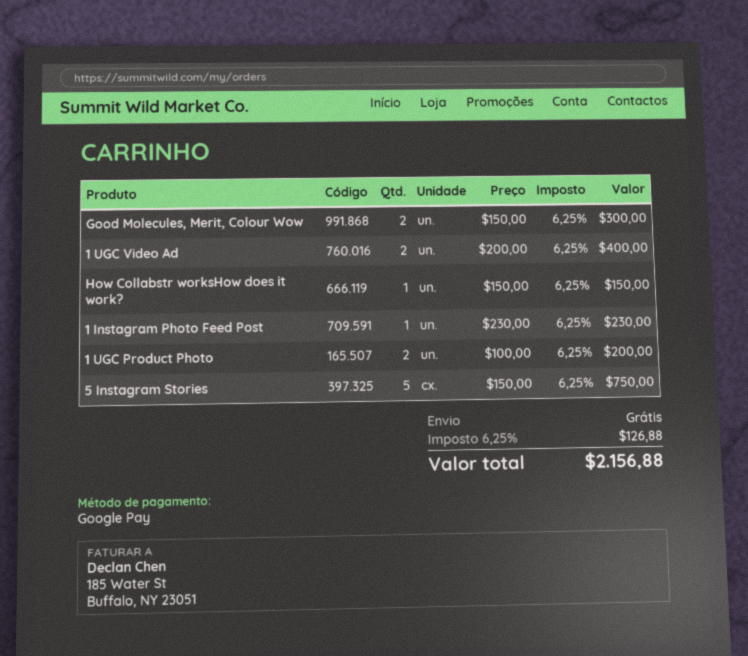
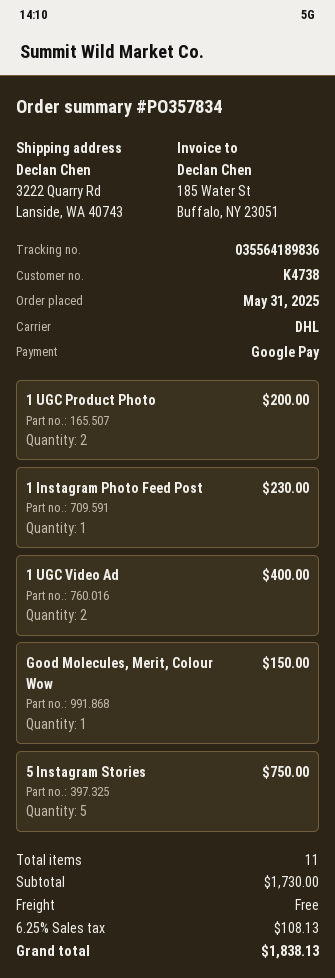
Good Molecules, Merit, Colour Wow: 2 for 300.00 -> 1 for 150.00
How Collabstr worksHow does it work?: 1 for 150.00 -> none
tax: 6.25% = 126.88 -> 6.25% = 108.13
total: 2156.88 -> 1838.13

